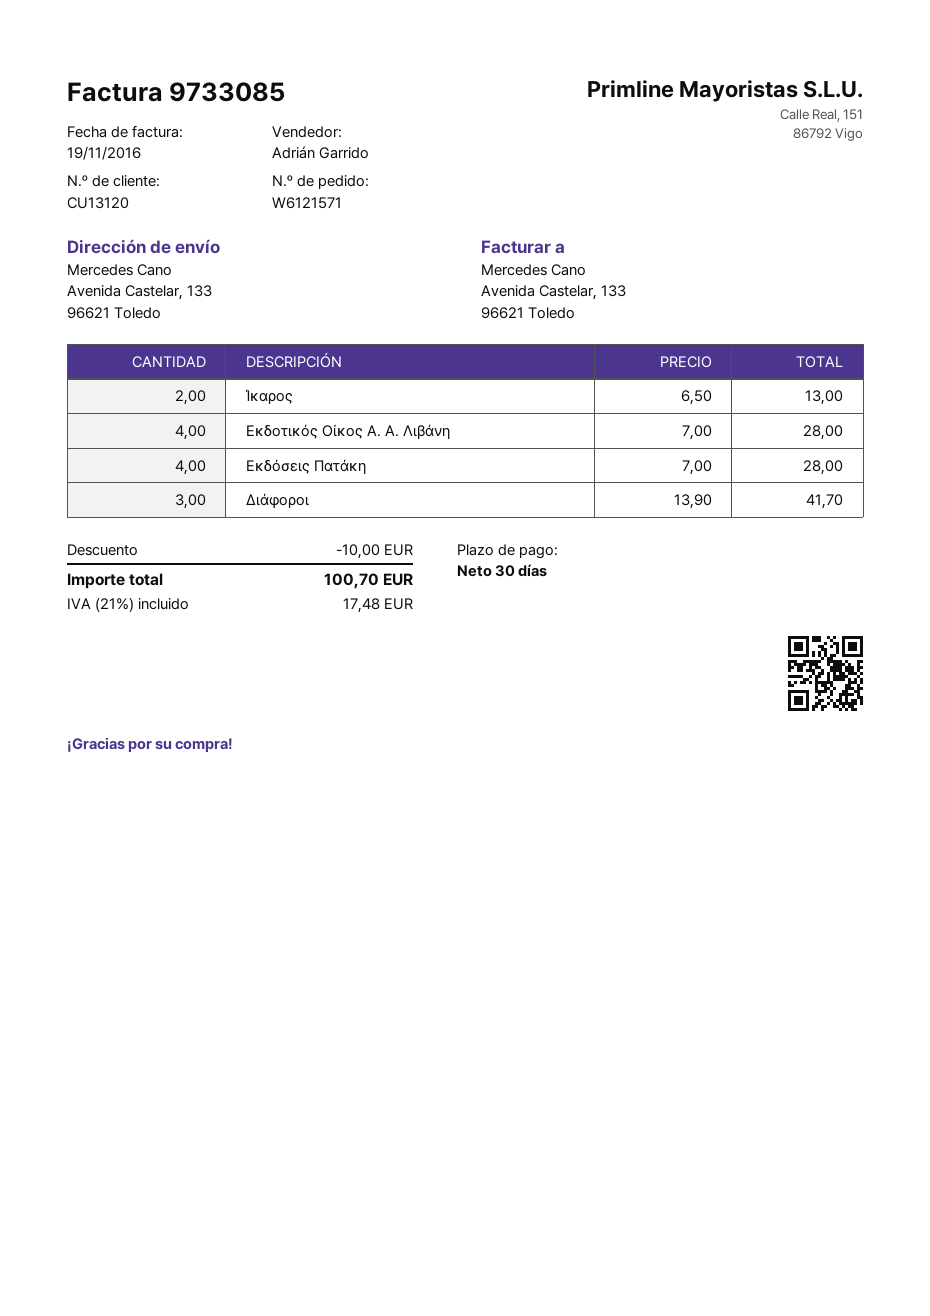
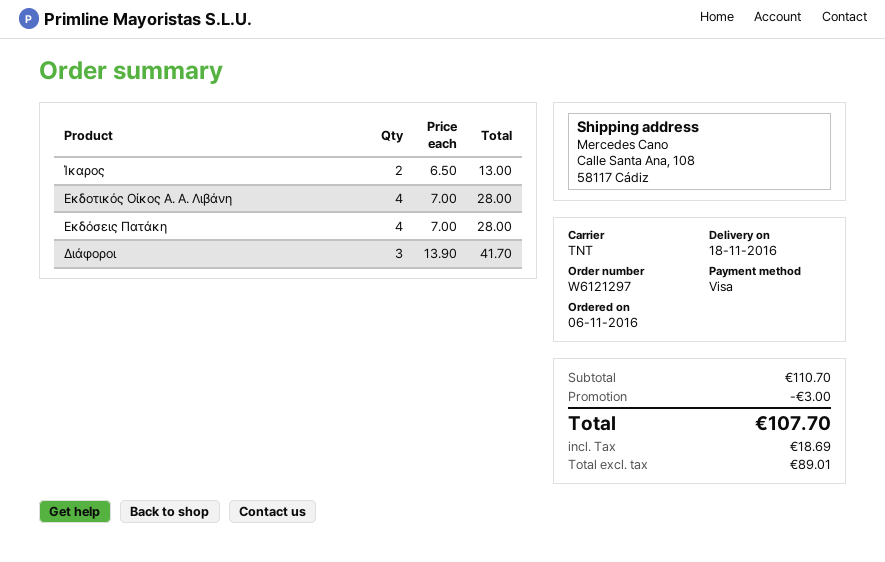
order number: W6121571 -> W6121297
ship to: Avenida Castelar, 133, 96621 Toledo -> Calle Santa Ana, 108, 58117 Cádiz
discount: 10.00 -> 3.00
tax: 17.48 -> 18.69
total: 100.70 -> 107.70

